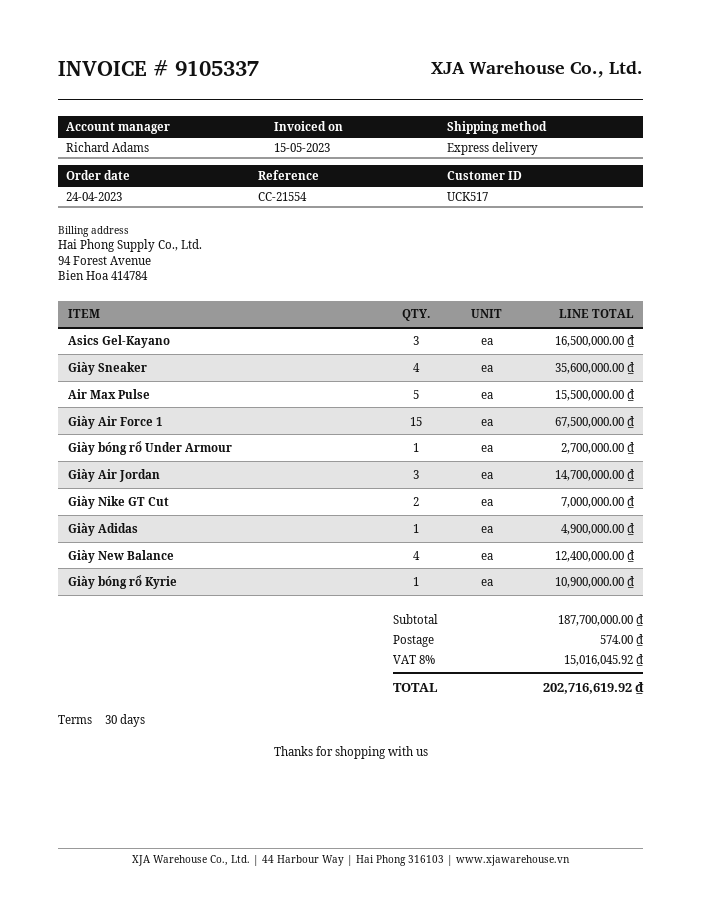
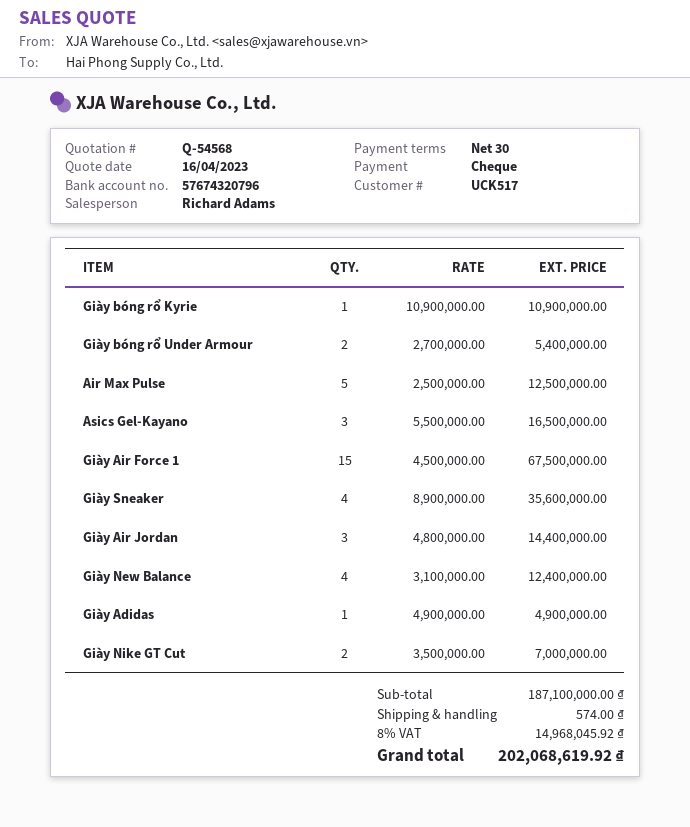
Air Max Pulse: 5 for 15500000.00 -> 5 for 12500000.00
Giày bóng rổ Under Armour: 1 for 2700000.00 -> 2 for 5400000.00
Giày Air Jordan: 3 for 14700000.00 -> 3 for 14400000.00
subtotal: 187700000.00 -> 187100000.00
tax: 8% = 15016045.92 -> 8% = 14968045.92
total: 202716619.92 -> 202068619.92

